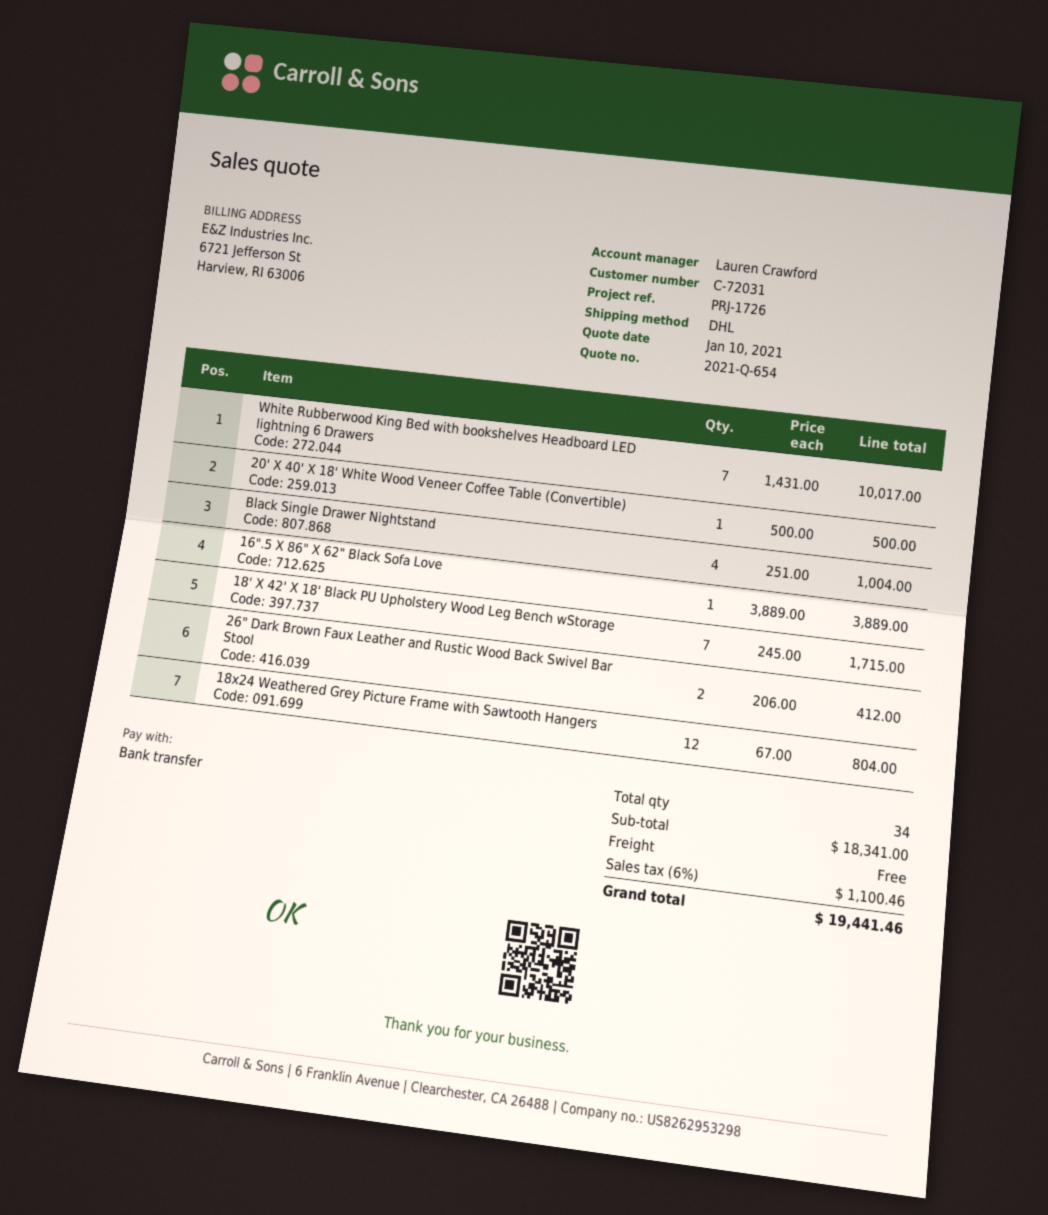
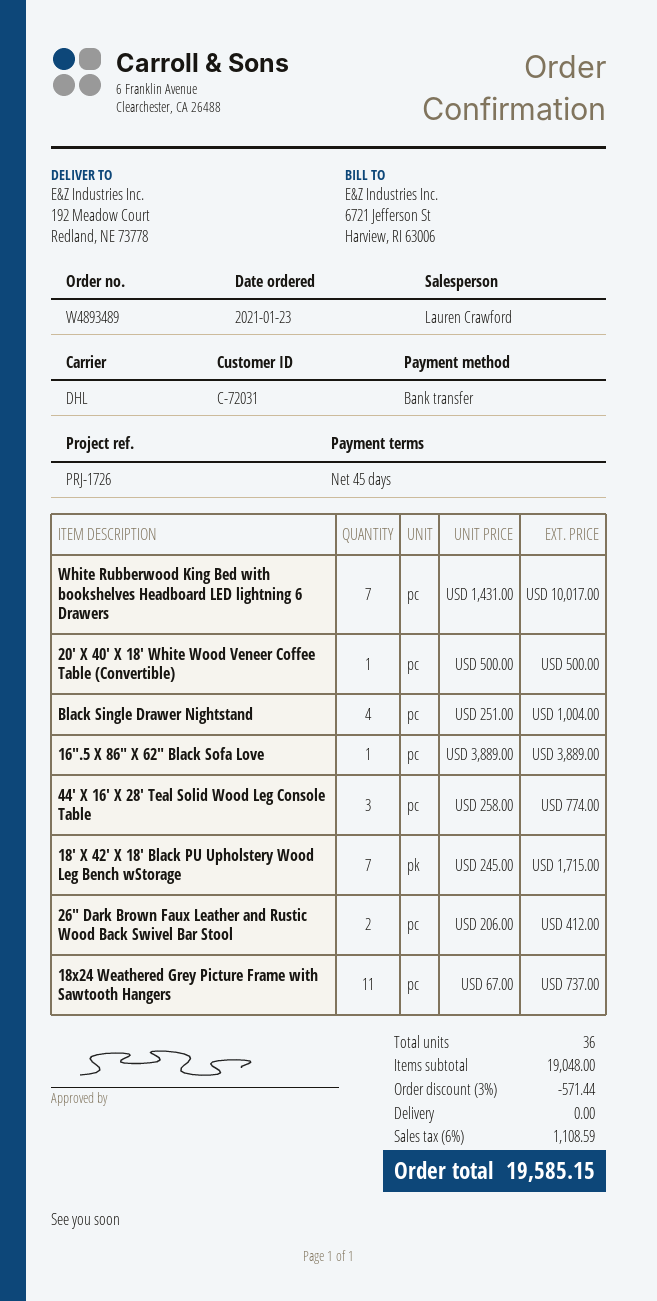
18x24 Weathered Grey Picture Frame with Sawtooth Hangers: 12 x 67.00 = 804.00 -> 11 x 67.00 = 737.00
44' X 16' X 28' Teal Solid Wood Leg Console Table: none -> 3 x 258.00 = 774.00
total quantity: 34 -> 36
subtotal: 18341.00 -> 19048.00
discount: none -> 3% = 571.44
tax: 6% = 1100.46 -> 6% = 1108.59
total: 19441.46 -> 19585.15

